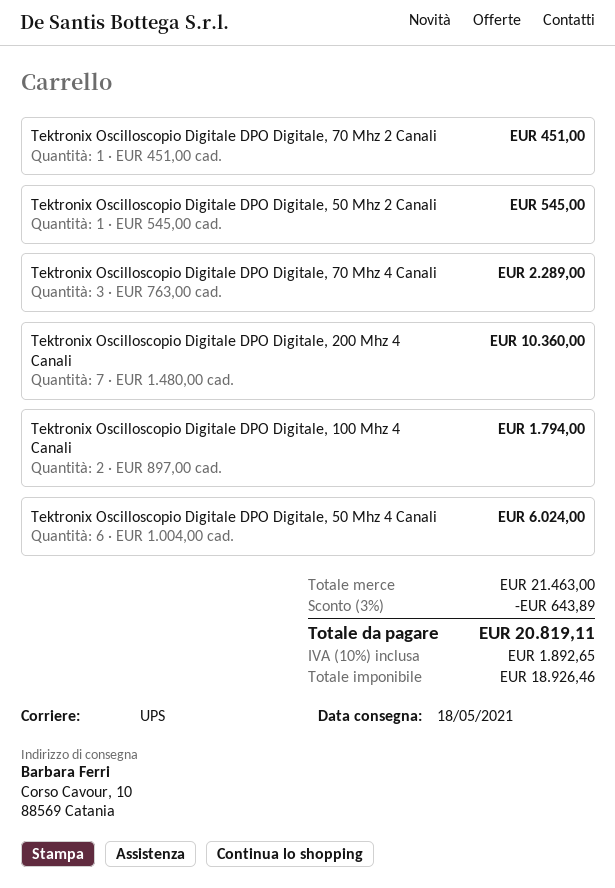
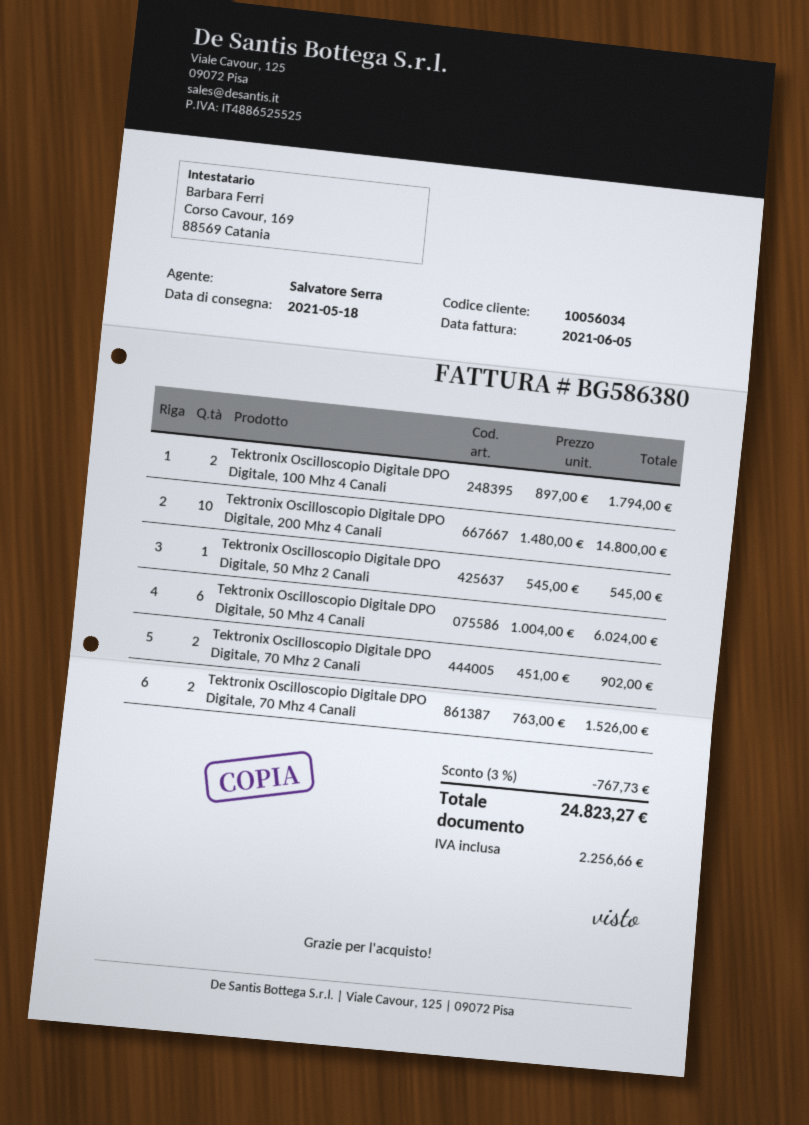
Tektronix Oscilloscopio Digitale DPO Digitale, 70 Mhz 2 Canali: 1 x 451.00 = 451.00 -> 2 x 451.00 = 902.00
Tektronix Oscilloscopio Digitale DPO Digitale, 70 Mhz 4 Canali: 3 x 763.00 = 2289.00 -> 2 x 763.00 = 1526.00
Tektronix Oscilloscopio Digitale DPO Digitale, 200 Mhz 4 Canali: 7 x 1480.00 = 10360.00 -> 10 x 1480.00 = 14800.00
discount: 3% = 643.89 -> 3% = 767.73
tax: 1892.65 -> 2256.66
total: 20819.11 -> 24823.27

